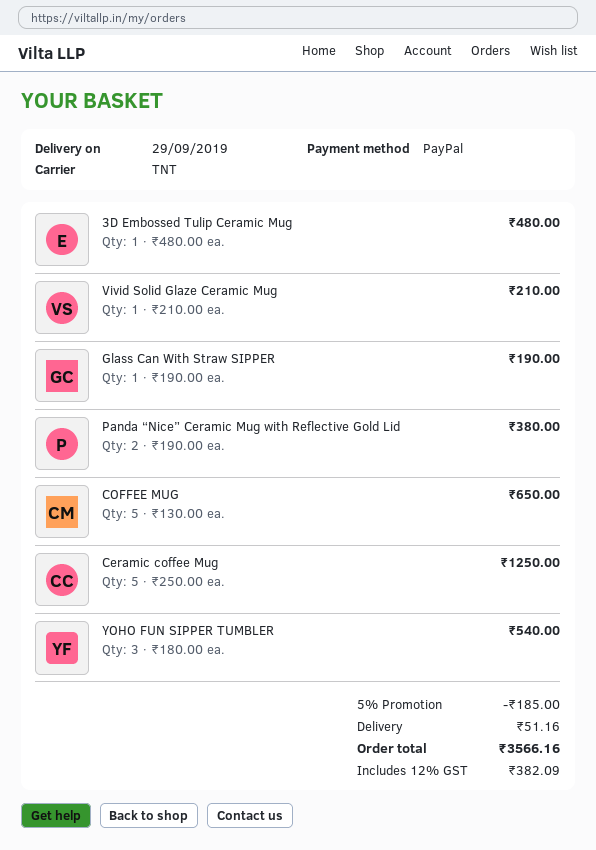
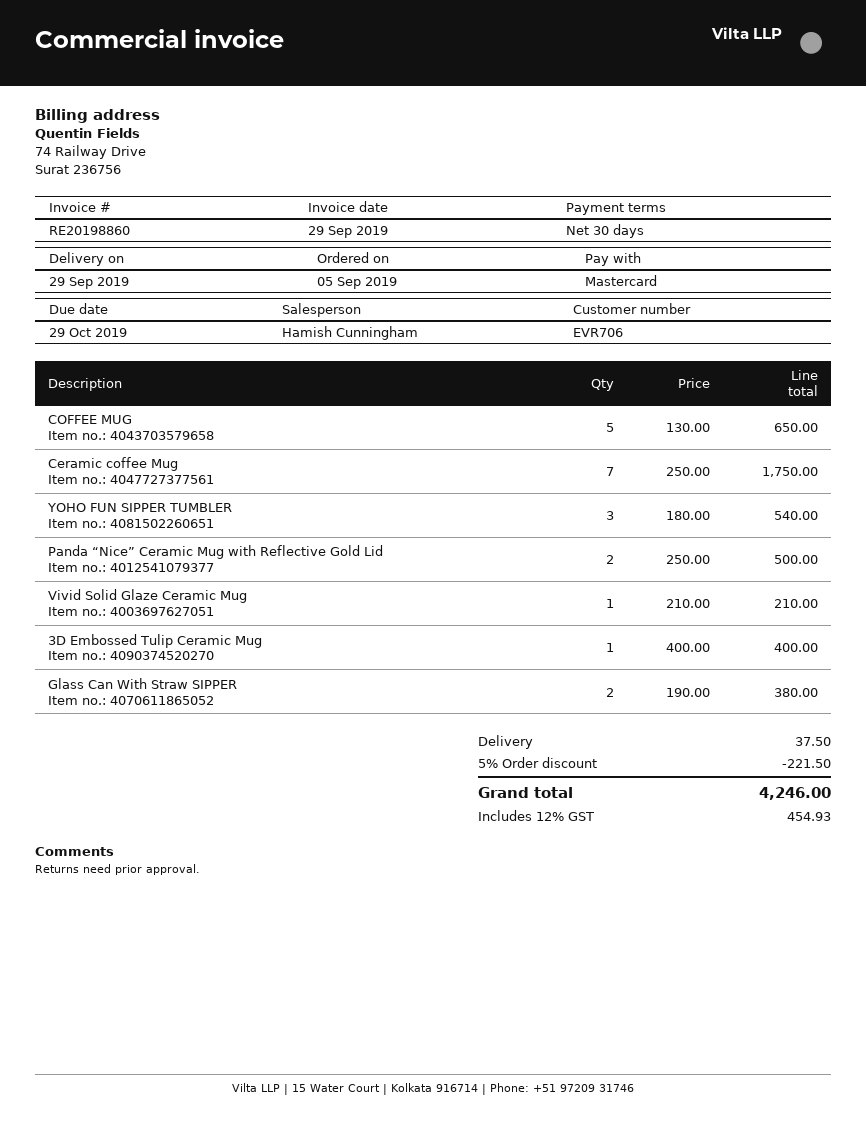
payment method: PayPal -> Mastercard
3D Embossed Tulip Ceramic Mug: 1 x 480.00 = 480.00 -> 1 x 400.00 = 400.00
Glass Can With Straw SIPPER: 1 x 190.00 = 190.00 -> 2 x 190.00 = 380.00
Panda “Nice” Ceramic Mug with Reflective Gold Lid: 2 x 190.00 = 380.00 -> 2 x 250.00 = 500.00
Ceramic coffee Mug: 5 x 250.00 = 1250.00 -> 7 x 250.00 = 1750.00
discount: 5% = 185.00 -> 5% = 221.50
shipping: 51.16 -> 37.50
tax: 12% = 382.09 -> 12% = 454.93
total: 3566.16 -> 4246.00

